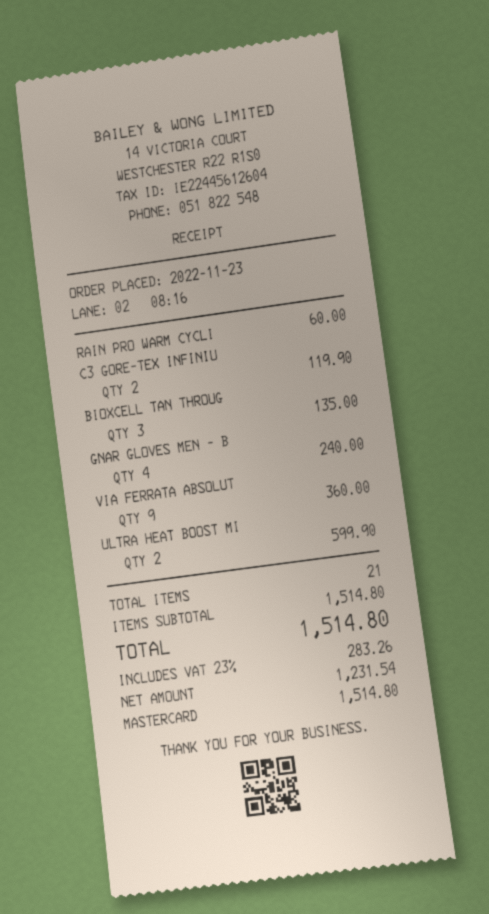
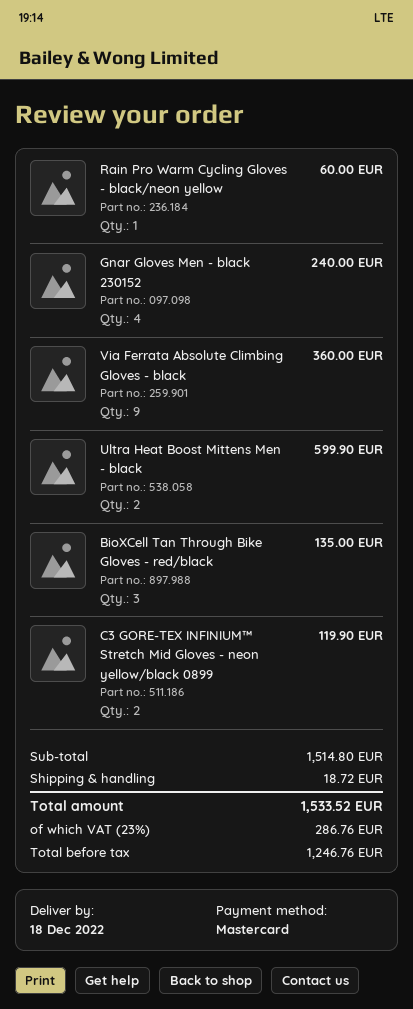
shipping: none -> 18.72
net: 1231.54 -> 1246.76
tax: 23% = 283.26 -> 23% = 286.76
total: 1514.80 -> 1533.52

